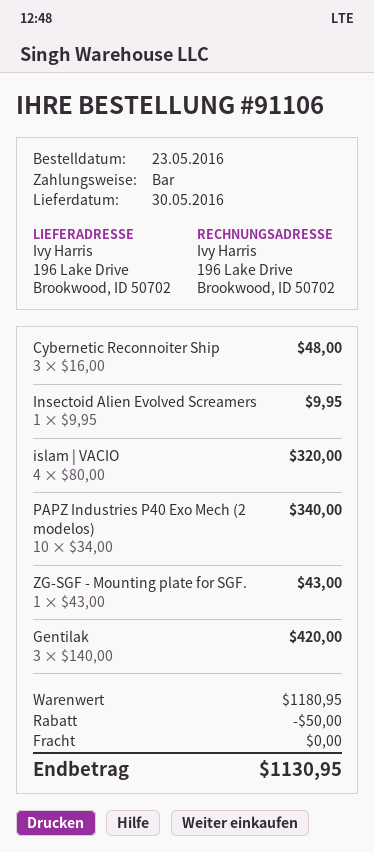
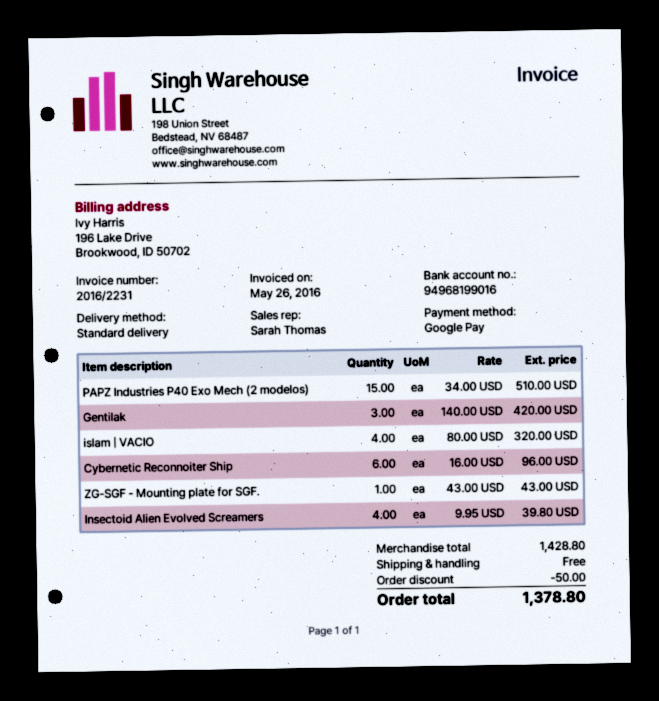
payment method: cash -> Google Pay
Cybernetic Reconnoiter Ship: 3 x 16.00 = 48.00 -> 6 x 16.00 = 96.00
Insectoid Alien Evolved Screamers: 1 x 9.95 = 9.95 -> 4 x 9.95 = 39.80
PAPZ Industries P40 Exo Mech (2 modelos): 10 x 34.00 = 340.00 -> 15 x 34.00 = 510.00
subtotal: 1180.95 -> 1428.80
total: 1130.95 -> 1378.80

